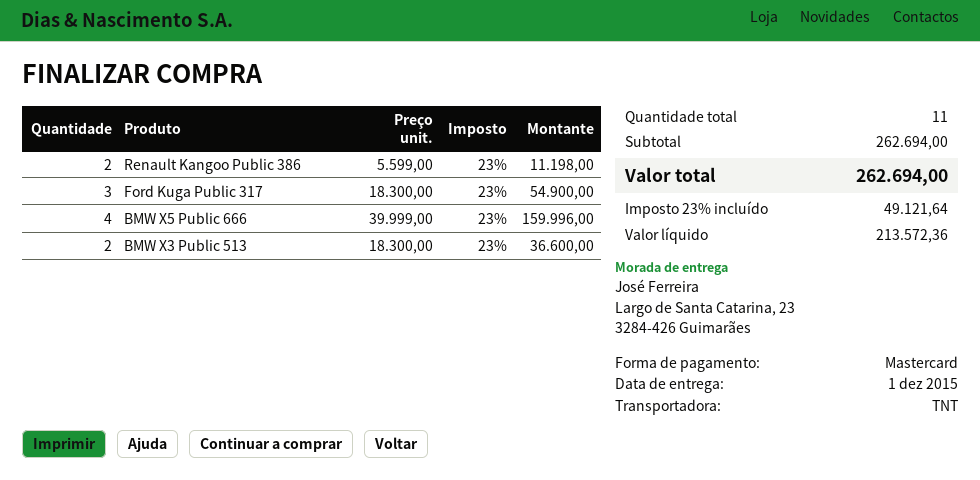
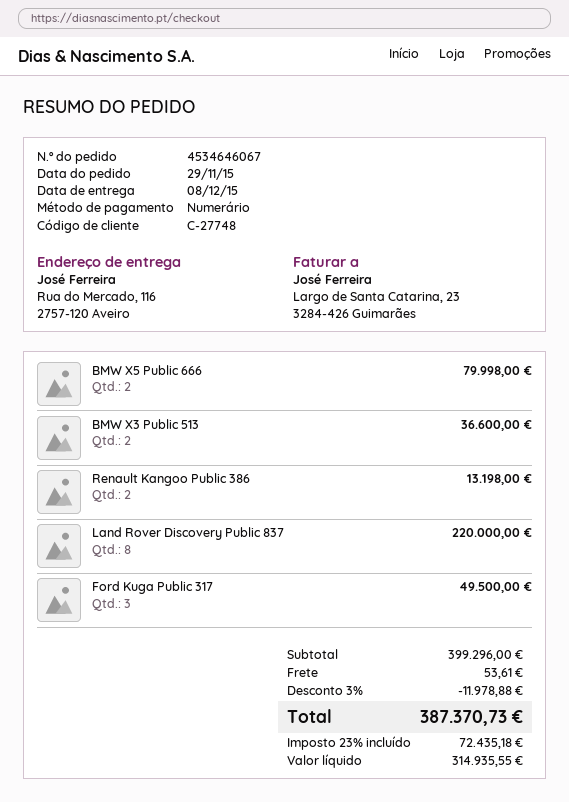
delivery date: 2015-12-01 -> 2015-12-08
payment method: Mastercard -> cash
ship to: Largo de Santa Catarina, 23, 3284-426 Guimarães -> Rua do Mercado, 116, 2757-120 Aveiro
Renault Kangoo Public 386: 2 for 11198.00 -> 2 for 13198.00
Ford Kuga Public 317: 3 for 54900.00 -> 3 for 49500.00
BMW X5 Public 666: 4 for 159996.00 -> 2 for 79998.00
Land Rover Discovery Public 837: none -> 8 for 220000.00
subtotal: 262694.00 -> 399296.00
discount: none -> 3% = 11978.88
shipping: none -> 53.61
net: 213572.36 -> 314935.55
tax: 23% = 49121.64 -> 23% = 72435.18
total: 262694.00 -> 387370.73

